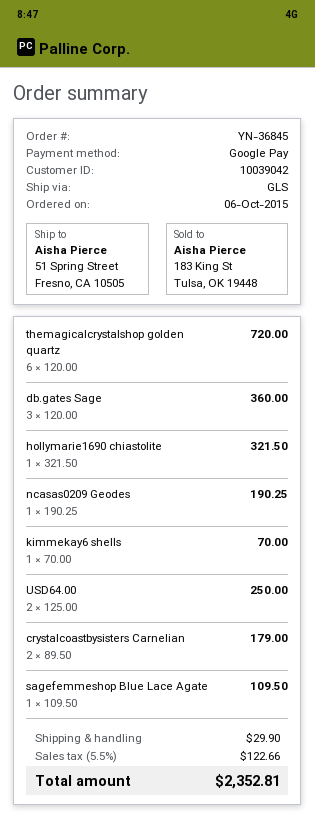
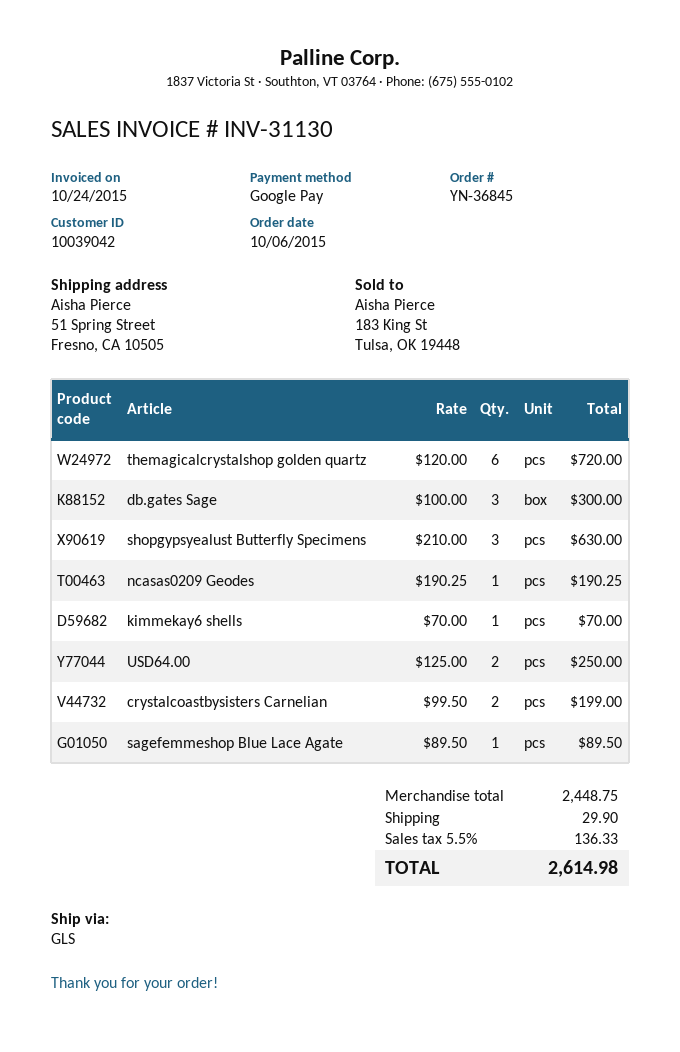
db.gates Sage: 3 x 120.00 = 360.00 -> 3 x 100.00 = 300.00
hollymarie1690 chiastolite: 1 x 321.50 = 321.50 -> none
crystalcoastbysisters Carnelian: 2 x 89.50 = 179.00 -> 2 x 99.50 = 199.00
sagefemmeshop Blue Lace Agate: 1 x 109.50 = 109.50 -> 1 x 89.50 = 89.50
shopgypsyealust Butterfly Specimens: none -> 3 x 210.00 = 630.00
tax: 5.5% = 122.66 -> 5.5% = 136.33
total: 2352.81 -> 2614.98

